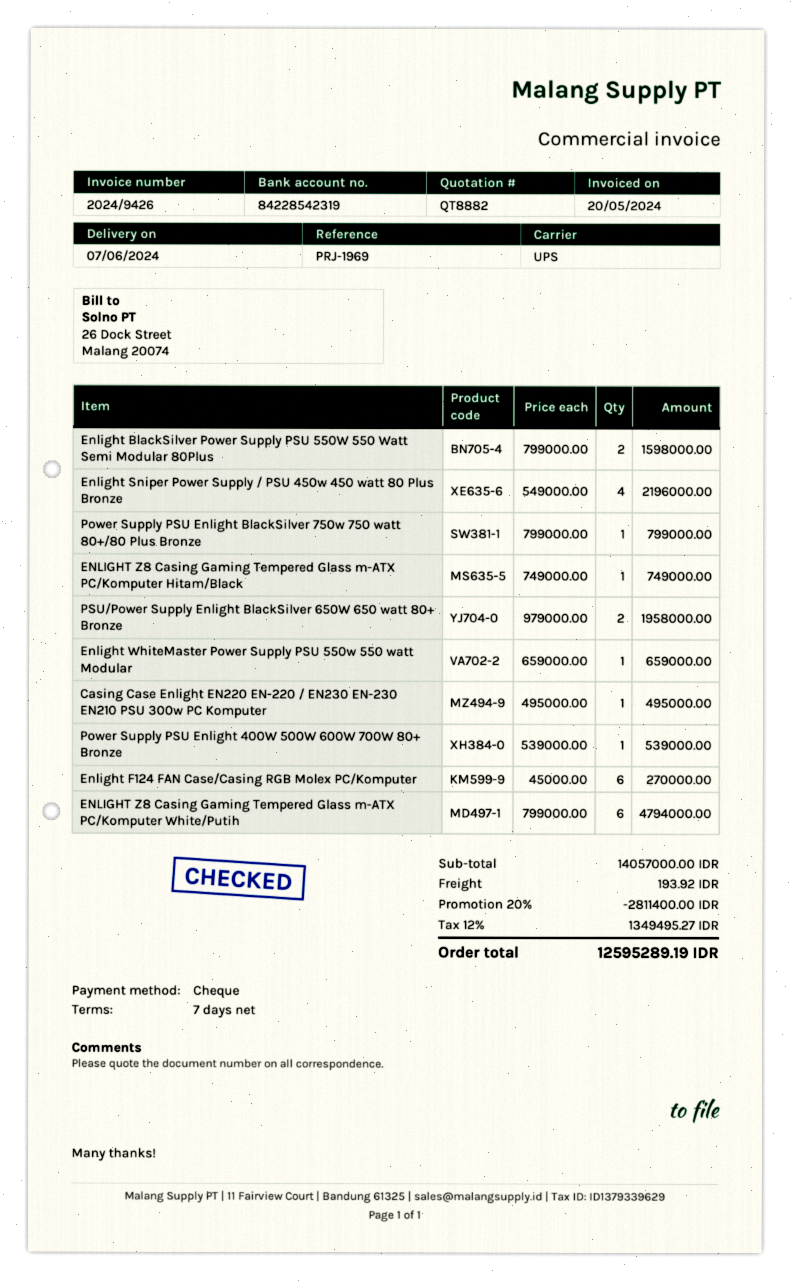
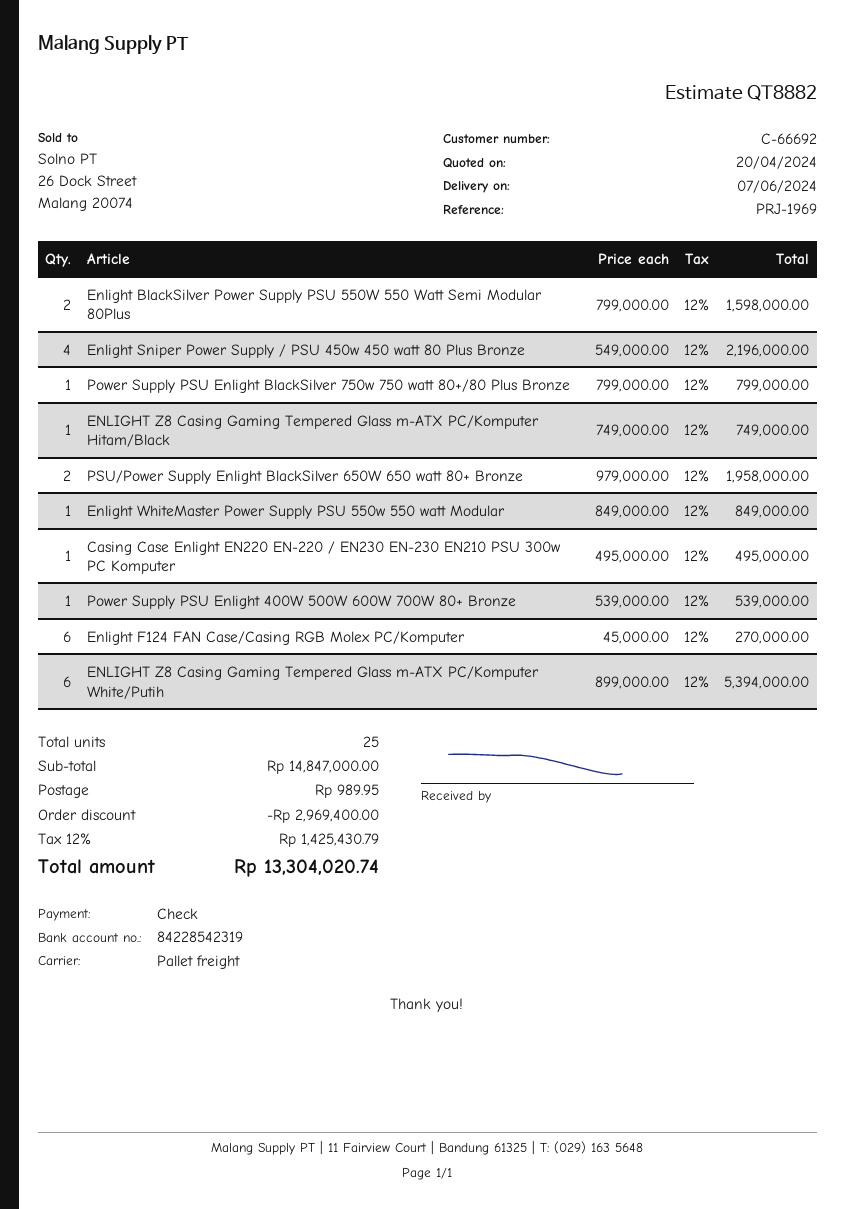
shipping method: UPS -> pallet freight
Enlight WhiteMaster Power Supply PSU 550w 550 watt Modular: 1 x 659000.00 = 659000.00 -> 1 x 849000.00 = 849000.00
ENLIGHT Z8 Casing Gaming Tempered Glass m-ATX PC/Komputer White/Putih: 6 x 799000.00 = 4794000.00 -> 6 x 899000.00 = 5394000.00
subtotal: 14057000.00 -> 14847000.00
discount: 2811400.00 -> 2969400.00
shipping: 193.92 -> 989.95
tax: 12% = 1349495.27 -> 12% = 1425430.79
total: 12595289.19 -> 13304020.74

